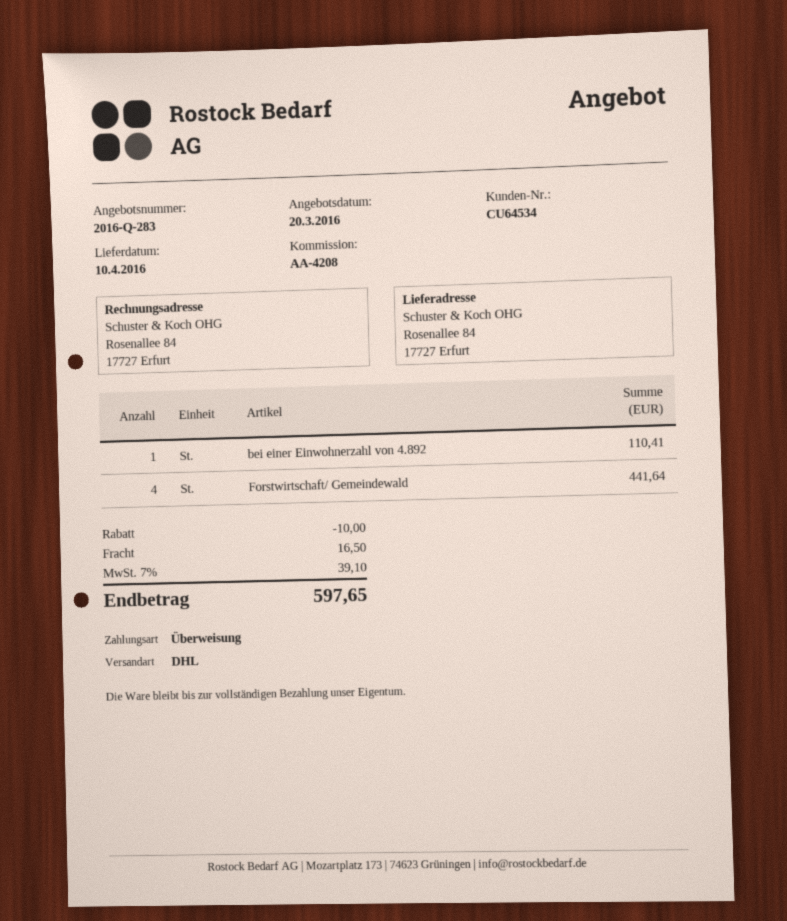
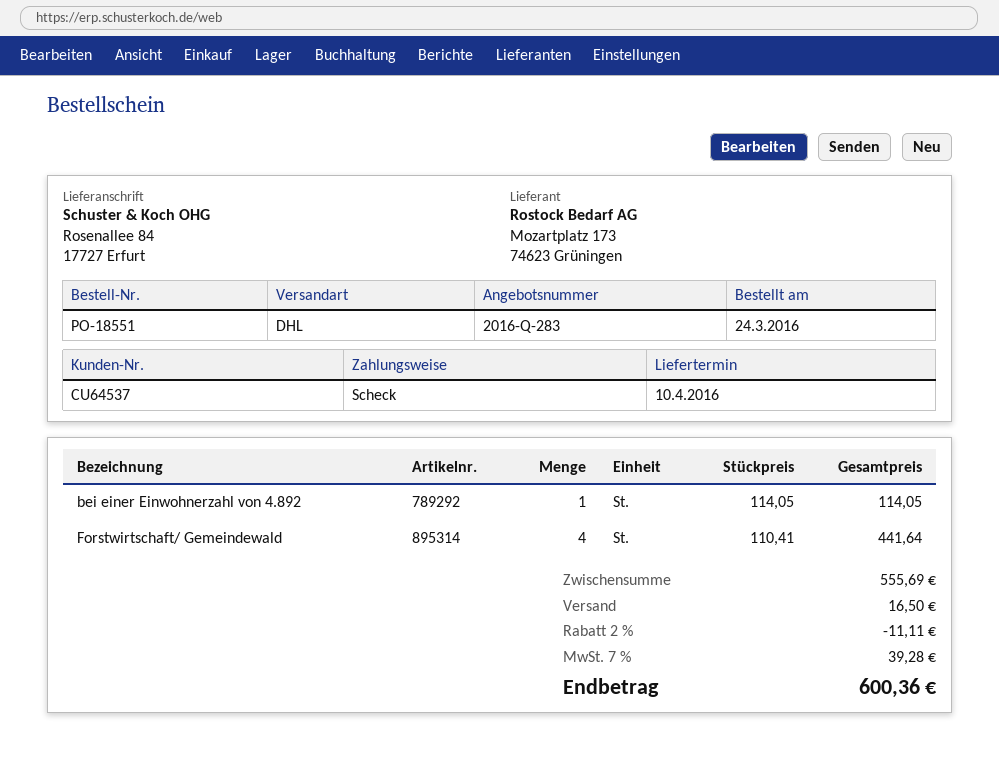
customer number: CU64534 -> CU64537
payment method: bank transfer -> cheque
bei einer Einwohnerzahl von 4.892: 1 for 110.41 -> 1 for 114.05
discount: 10.00 -> 11.11
tax: 7% = 39.10 -> 7% = 39.28
total: 597.65 -> 600.36

